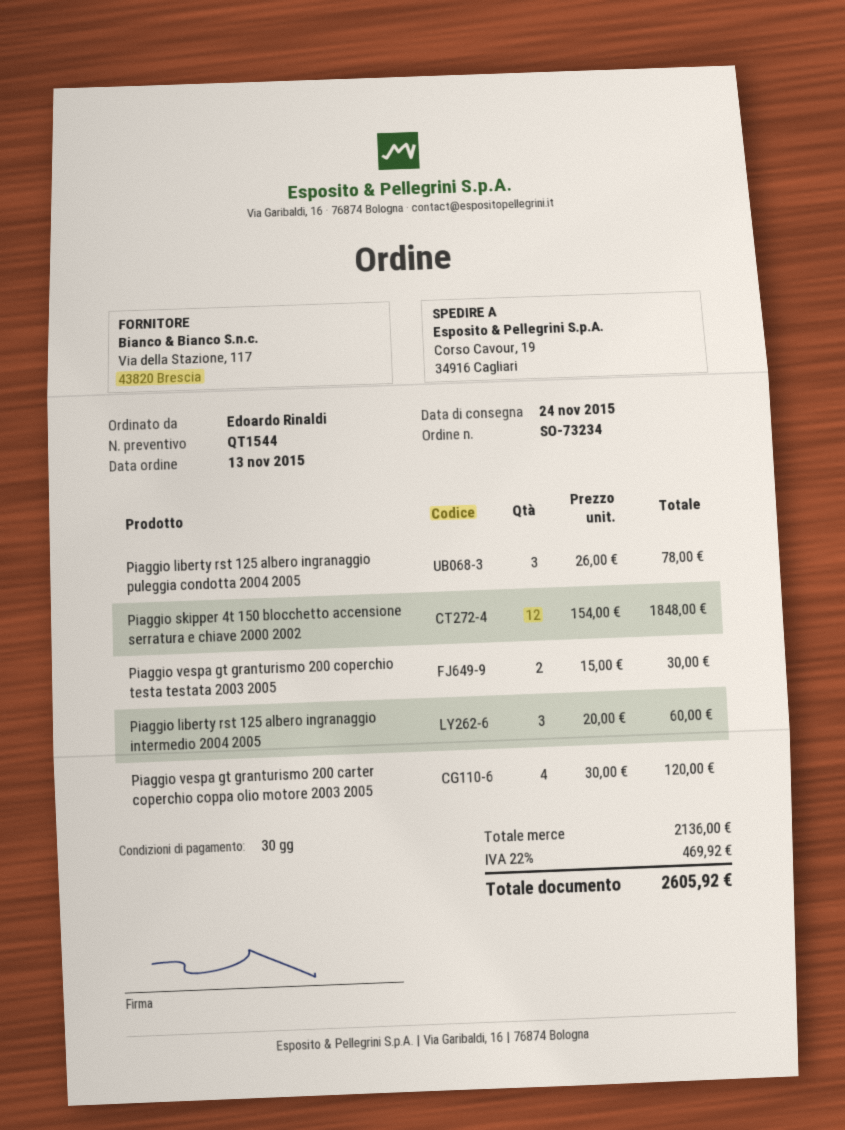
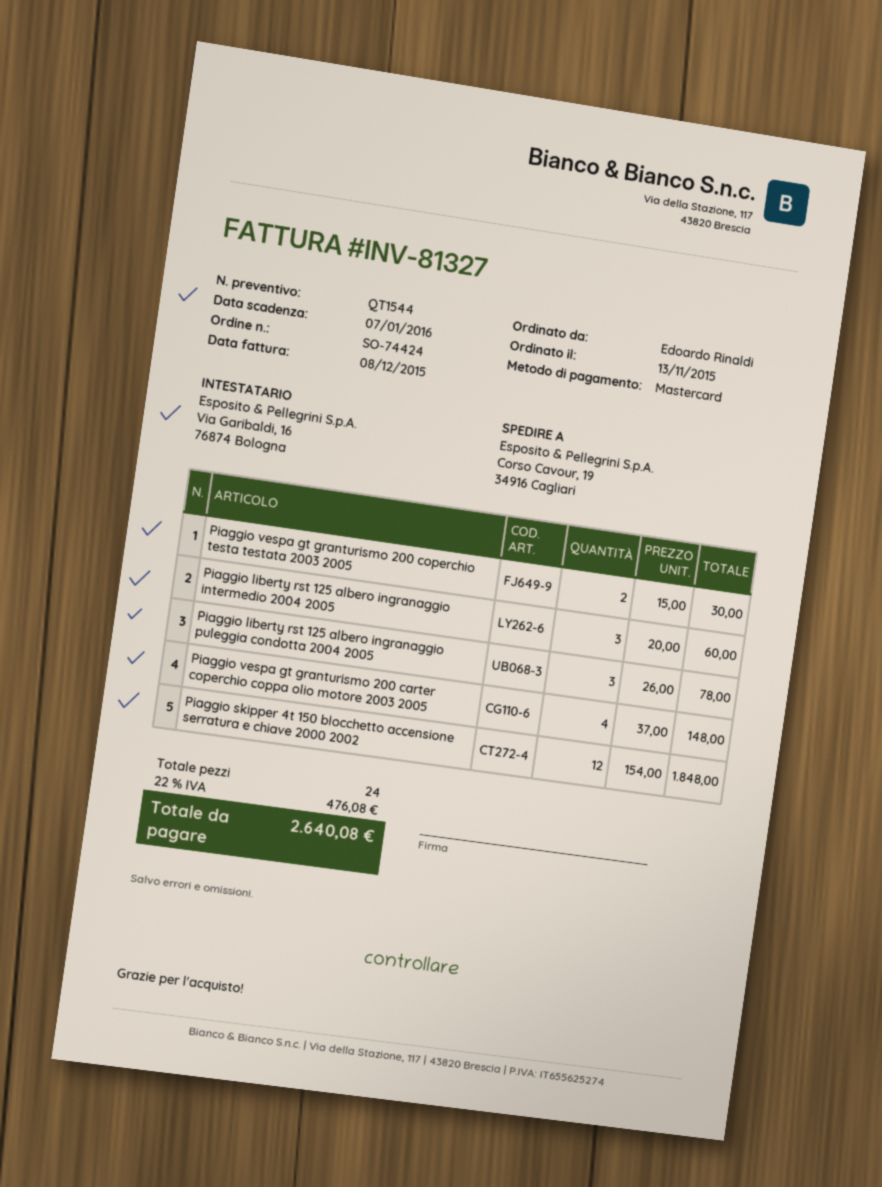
order number: SO-73234 -> SO-74424
Piaggio vespa gt granturismo 200 carter coperchio coppa olio motore 2003 2005: 4 x 30.00 = 120.00 -> 4 x 37.00 = 148.00
tax: 22% = 469.92 -> 22% = 476.08
total: 2605.92 -> 2640.08

